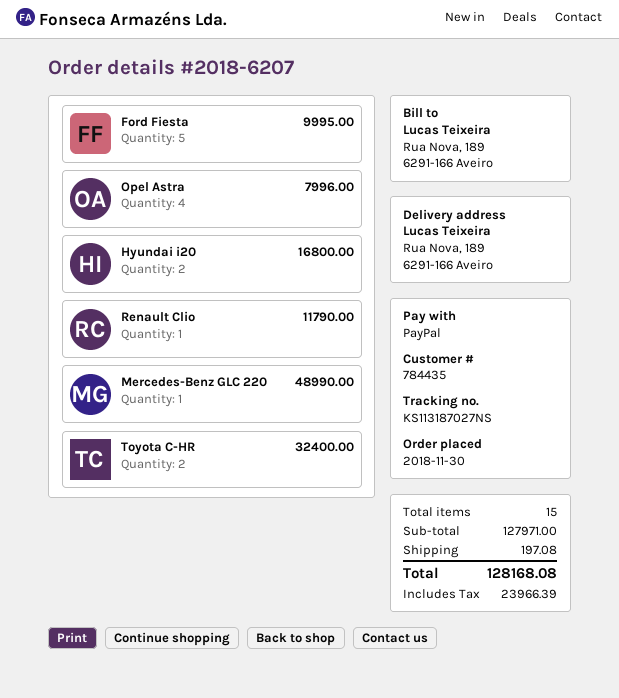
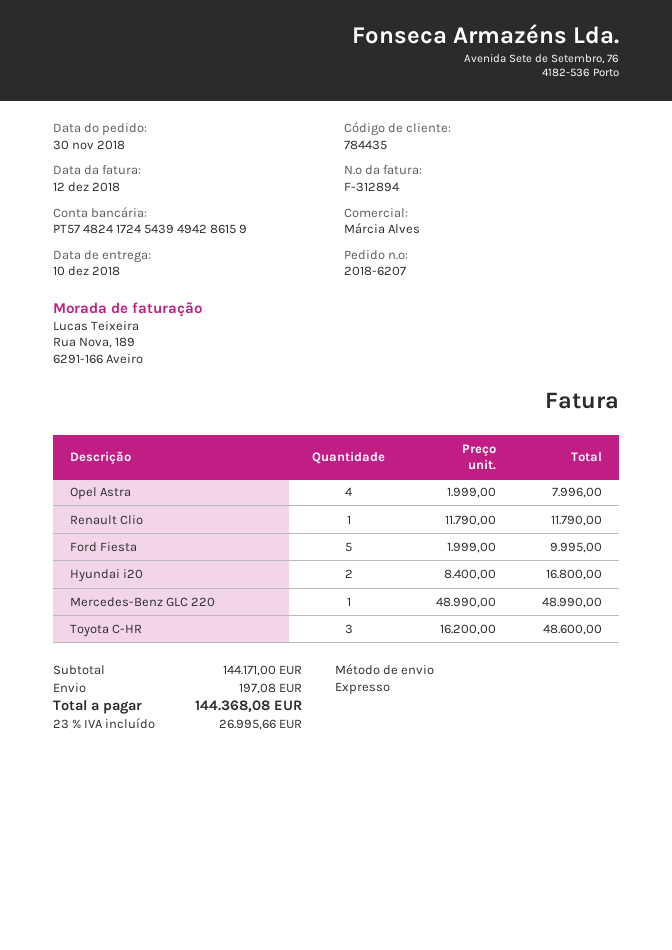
Toyota C-HR: 2 for 32400.00 -> 3 for 48600.00
subtotal: 127971.00 -> 144171.00
tax: 23966.39 -> 26995.66
total: 128168.08 -> 144368.08

